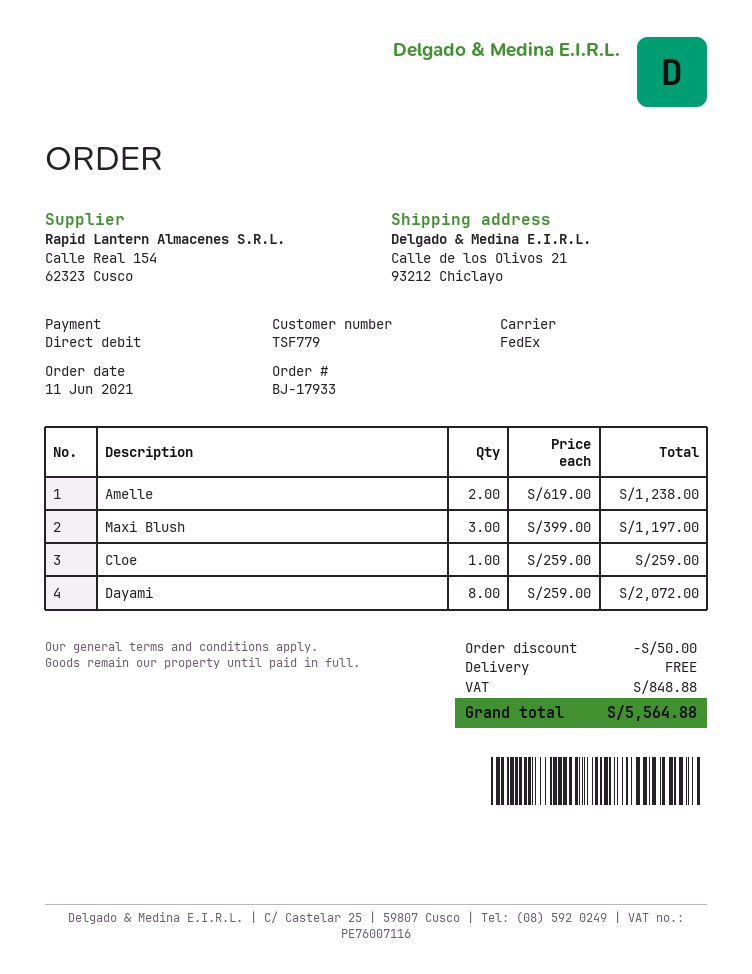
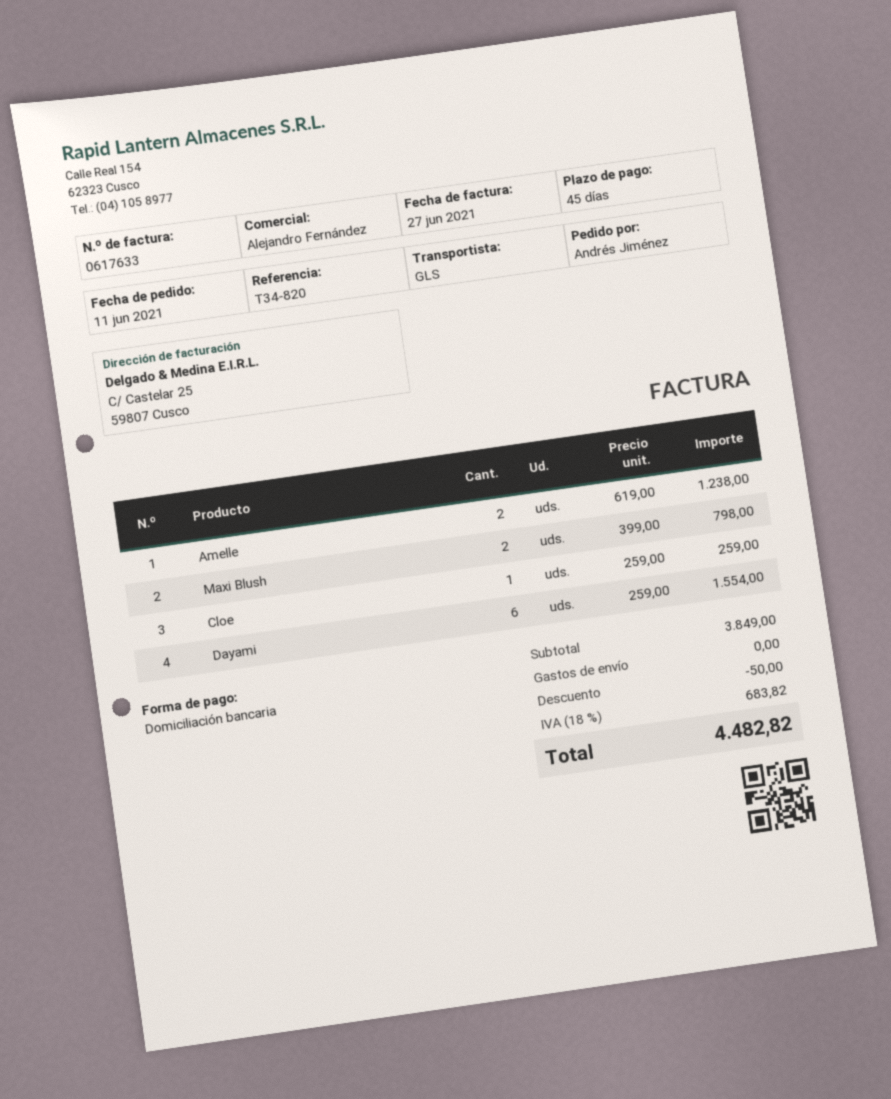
shipping method: FedEx -> GLS
Maxi Blush: 3 x 399.00 = 1197.00 -> 2 x 399.00 = 798.00
Dayami: 8 x 259.00 = 2072.00 -> 6 x 259.00 = 1554.00
tax: 848.88 -> 683.82
total: 5564.88 -> 4482.82

